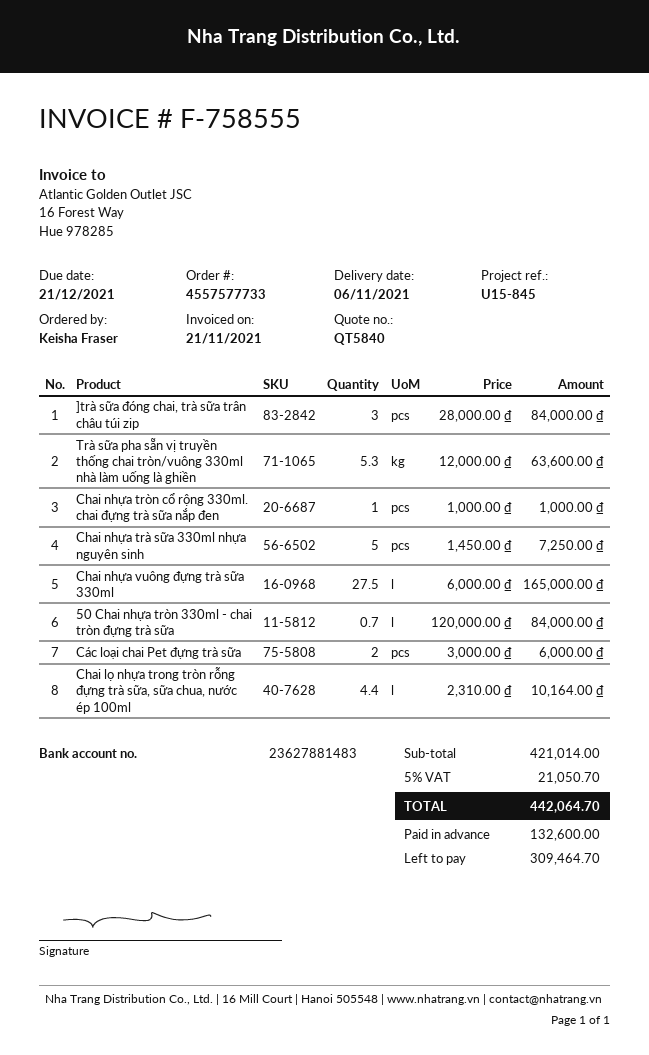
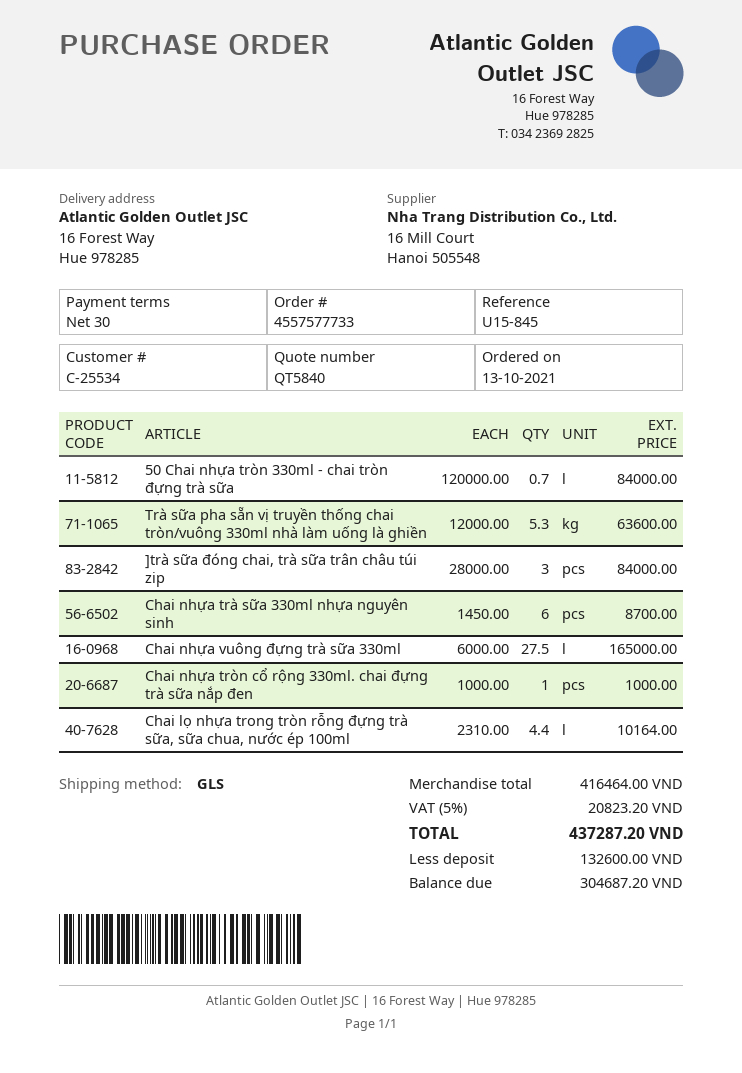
Chai nhựa trà sữa 330ml nhựa nguyên sinh: 5 x 1450.00 = 7250.00 -> 6 x 1450.00 = 8700.00
Các loại chai Pet đựng trà sữa: 2 x 3000.00 = 6000.00 -> none
subtotal: 421014.00 -> 416464.00
tax: 5% = 21050.70 -> 5% = 20823.20
total: 442064.70 -> 437287.20
balance: 309464.70 -> 304687.20

